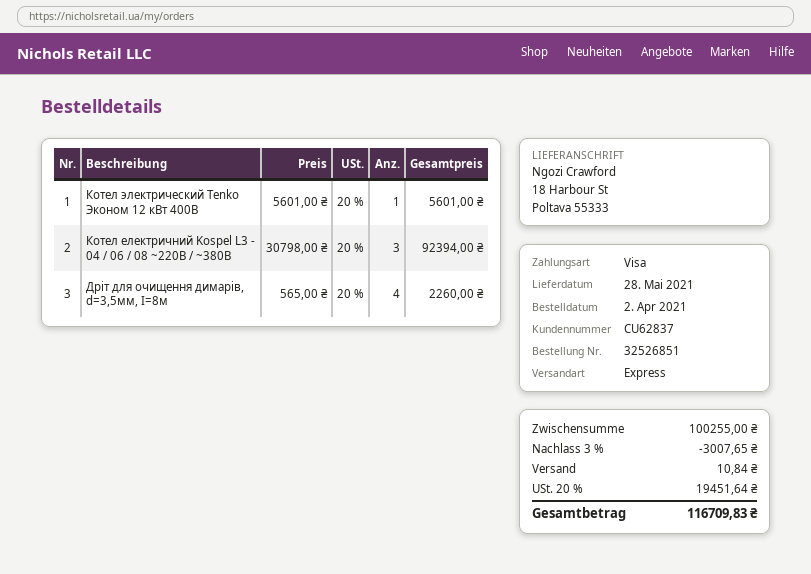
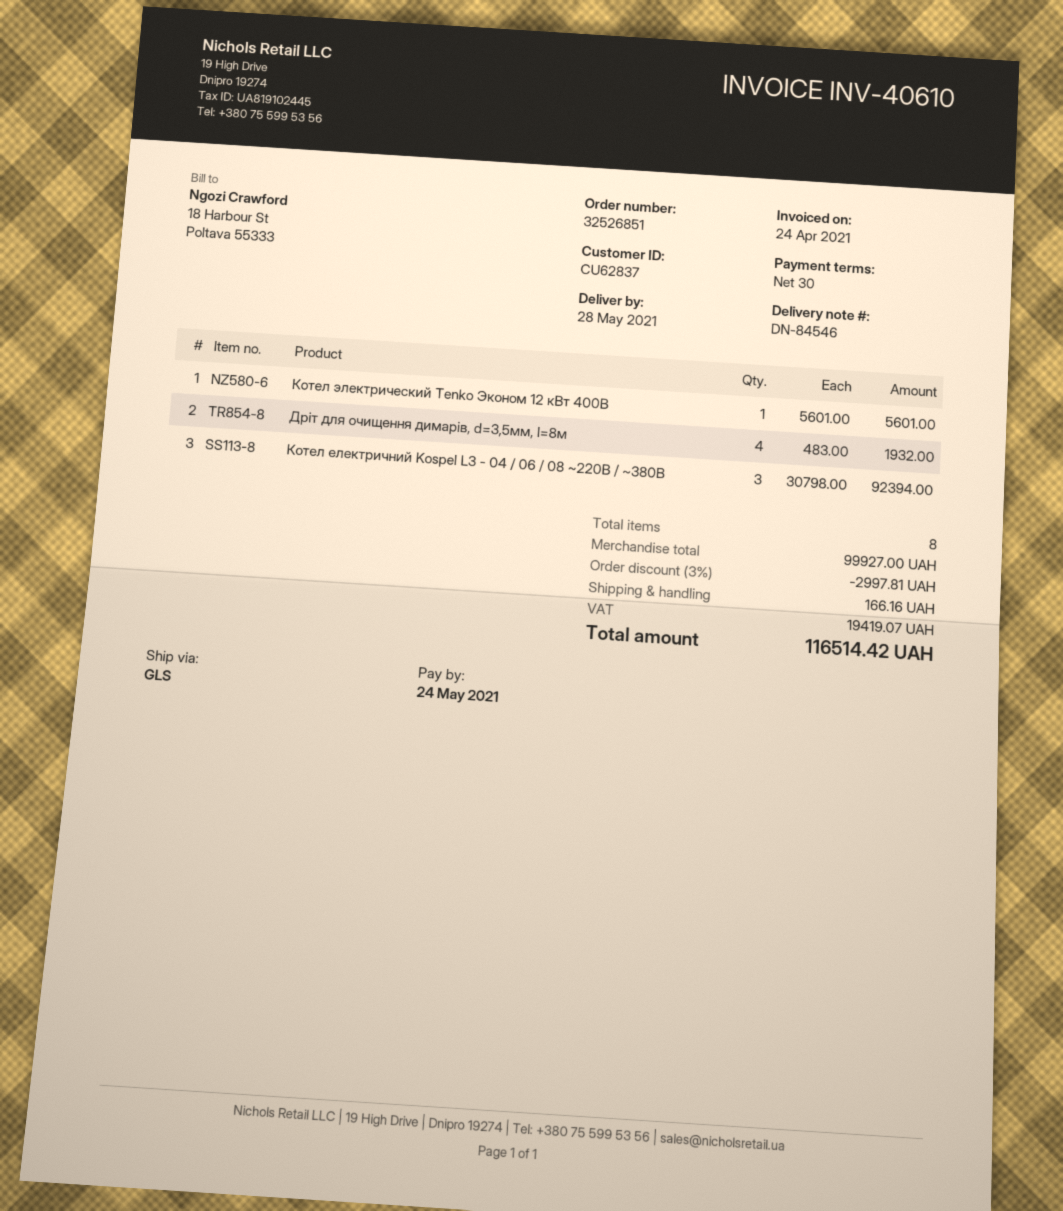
shipping method: express -> GLS
Дріт для очищення димарів, d=3,5мм, І=8м: 4 x 565.00 = 2260.00 -> 4 x 483.00 = 1932.00
subtotal: 100255.00 -> 99927.00
discount: 3% = 3007.65 -> 3% = 2997.81
shipping: 10.84 -> 166.16
tax: 19451.64 -> 19419.07
total: 116709.83 -> 116514.42

